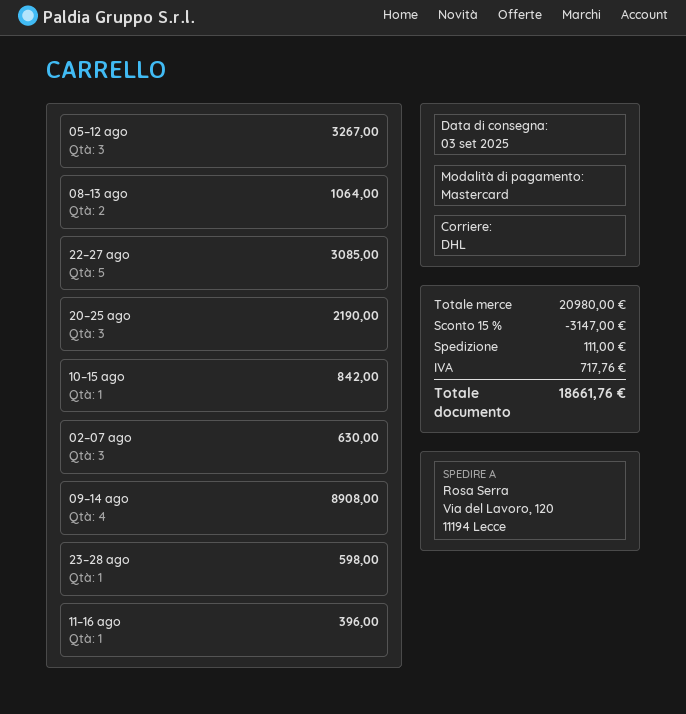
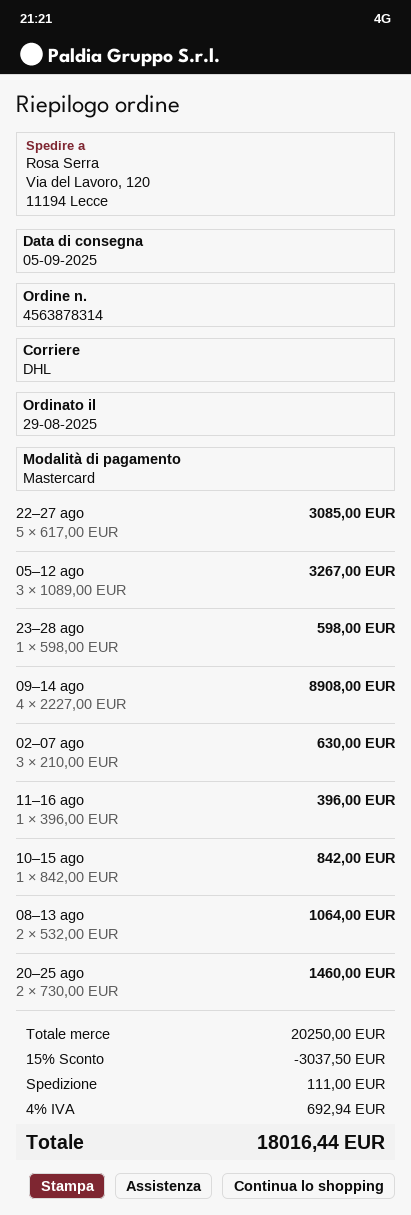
delivery date: 2025-09-03 -> 2025-09-05
20–25 ago: 3 for 2190.00 -> 2 for 1460.00
subtotal: 20980.00 -> 20250.00
discount: 15% = 3147.00 -> 15% = 3037.50
tax: 717.76 -> 692.94
total: 18661.76 -> 18016.44

